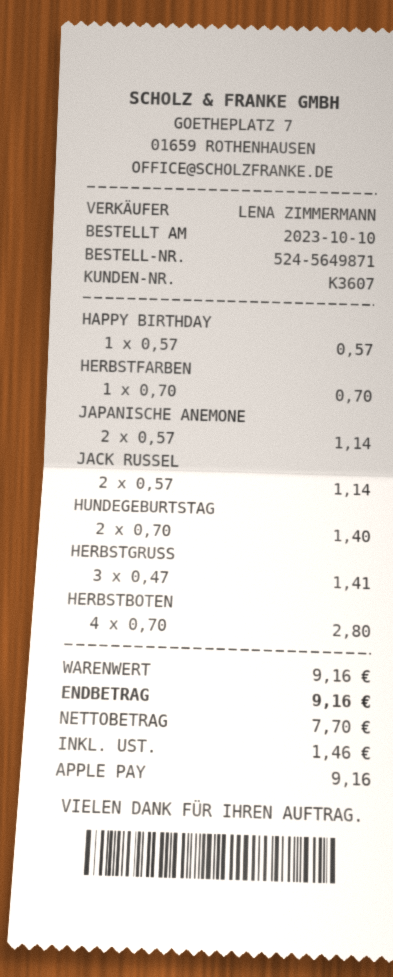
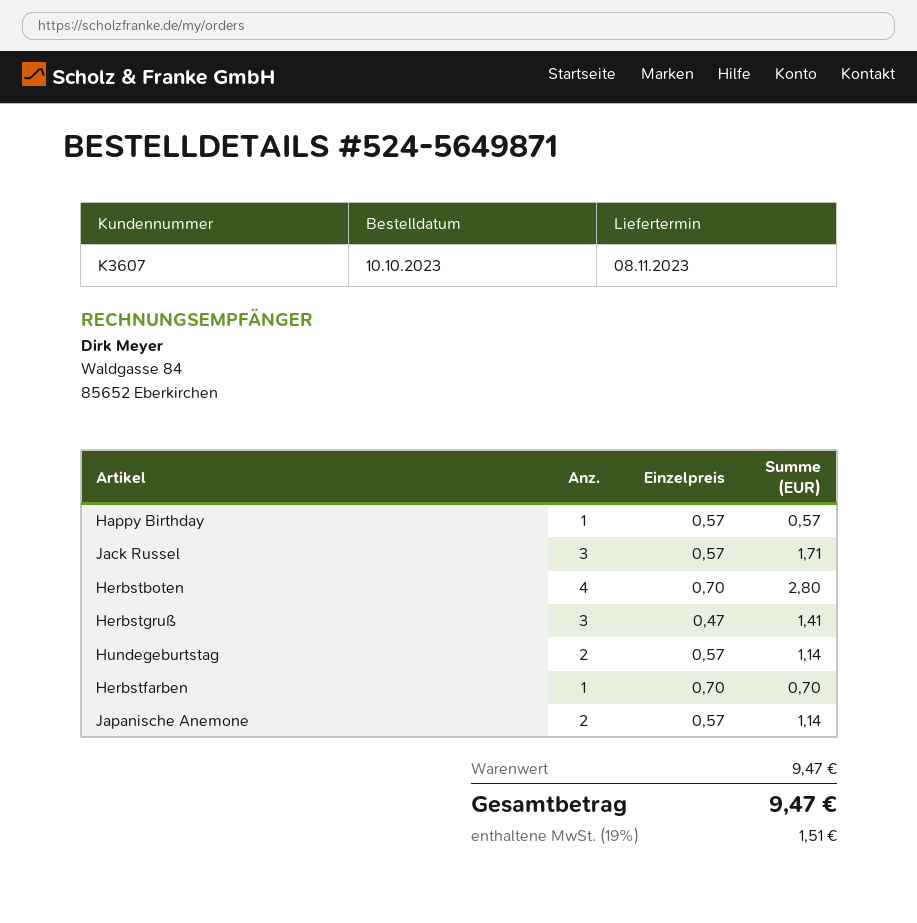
JACK RUSSEL: 2 x 0.57 = 1.14 -> 3 x 0.57 = 1.71
HUNDEGEBURTSTAG: 2 x 0.70 = 1.40 -> 2 x 0.57 = 1.14
subtotal: 9.16 -> 9.47
tax: 1.46 -> 1.51
total: 9.16 -> 9.47

